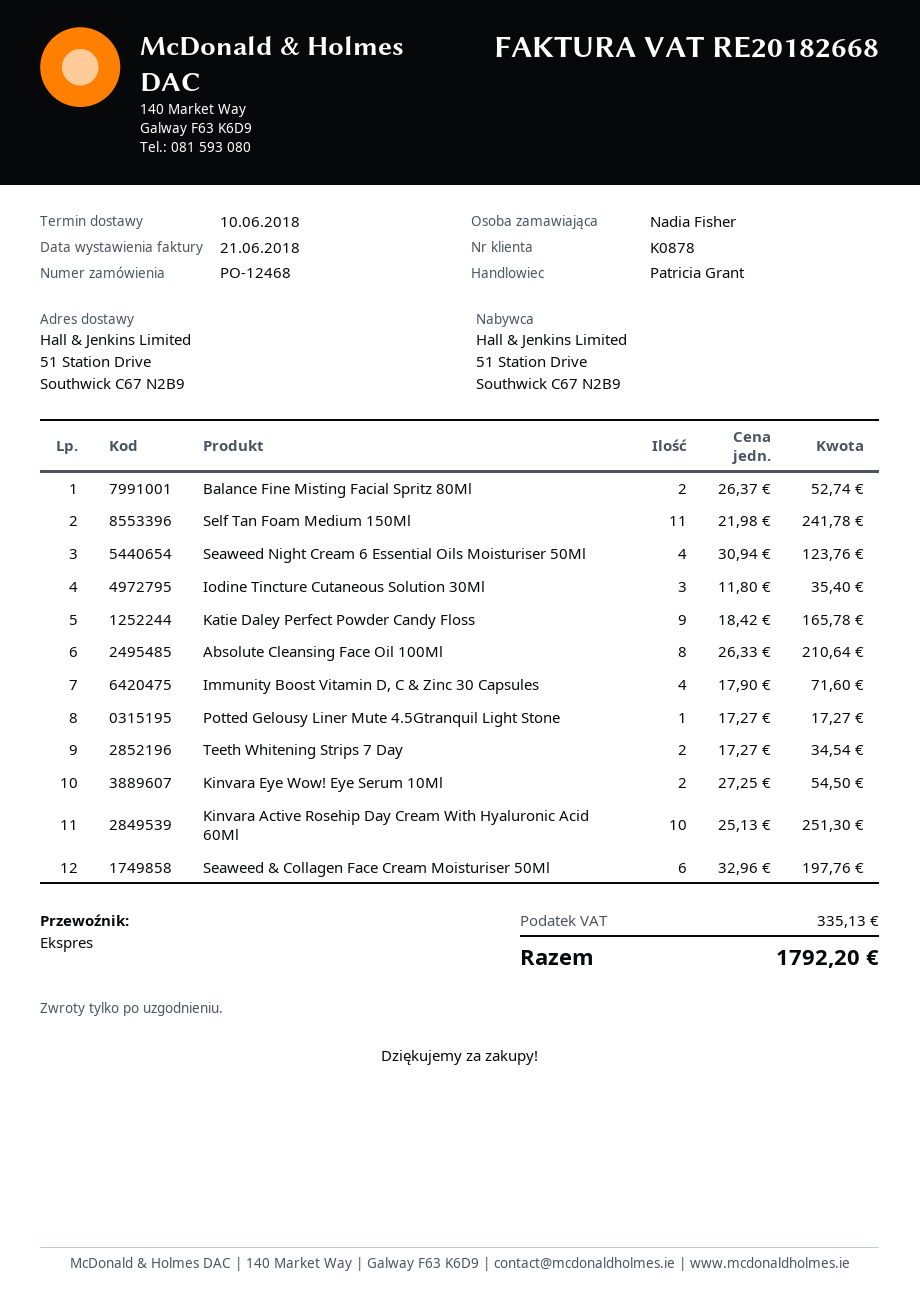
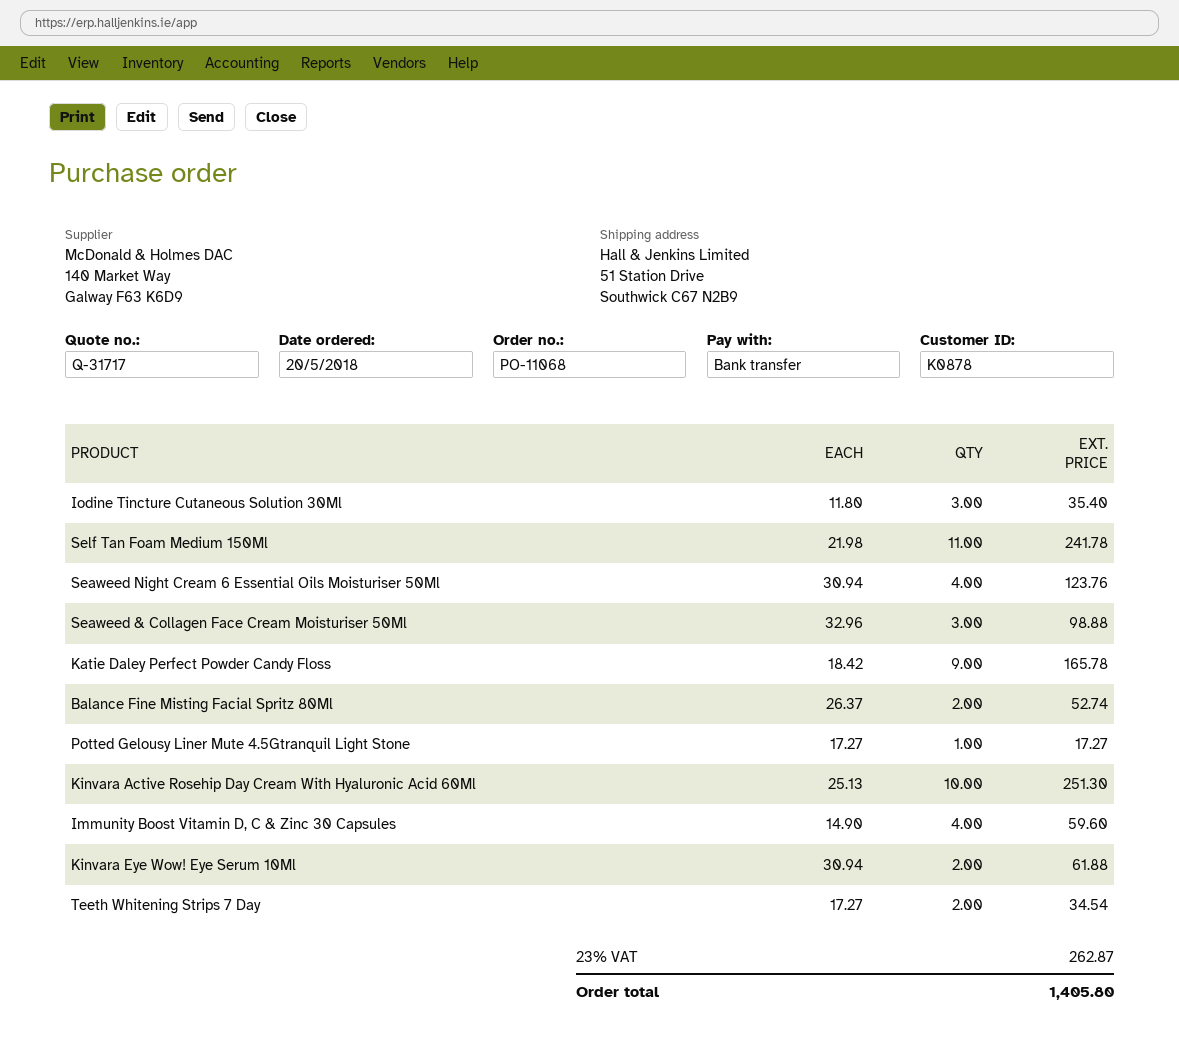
order number: PO-12468 -> PO-11068
Absolute Cleansing Face Oil 100Ml: 8 x 26.33 = 210.64 -> none
Immunity Boost Vitamin D, C & Zinc 30 Capsules: 4 x 17.90 = 71.60 -> 4 x 14.90 = 59.60
Kinvara Eye Wow! Eye Serum 10Ml: 2 x 27.25 = 54.50 -> 2 x 30.94 = 61.88
Seaweed & Collagen Face Cream Moisturiser 50Ml: 6 x 32.96 = 197.76 -> 3 x 32.96 = 98.88
tax: 335.13 -> 262.87
total: 1792.20 -> 1405.80

